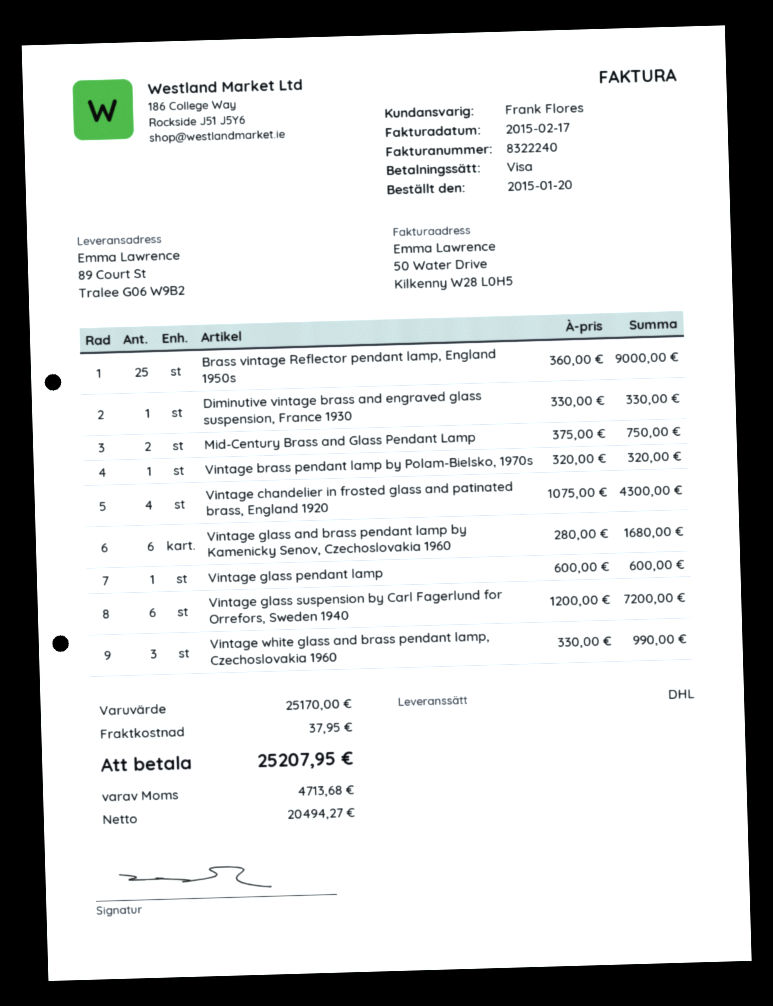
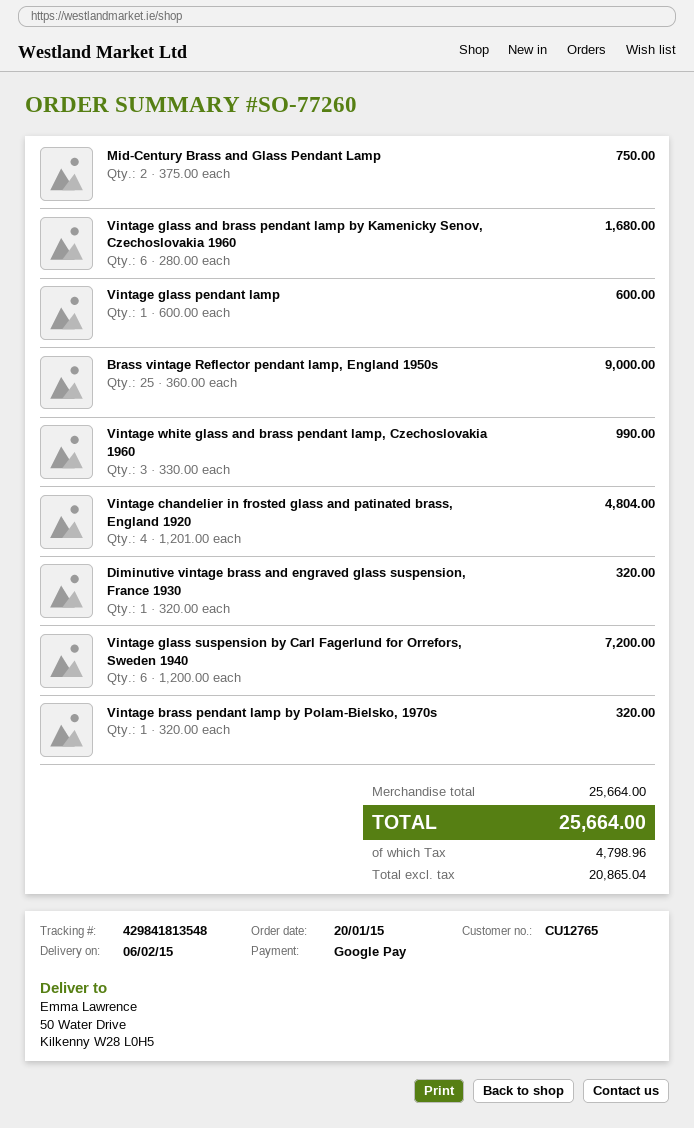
payment method: Visa -> Google Pay
ship to: 89 Court St, Tralee G06 W9B2 -> 50 Water Drive, Kilkenny W28 L0H5
Diminutive vintage brass and engraved glass suspension, France 1930: 1 x 330.00 = 330.00 -> 1 x 320.00 = 320.00
Vintage chandelier in frosted glass and patinated brass, England 1920: 4 x 1075.00 = 4300.00 -> 4 x 1201.00 = 4804.00
subtotal: 25170.00 -> 25664.00
shipping: 37.95 -> none
net: 20494.27 -> 20865.04
tax: 4713.68 -> 4798.96
total: 25207.95 -> 25664.00

